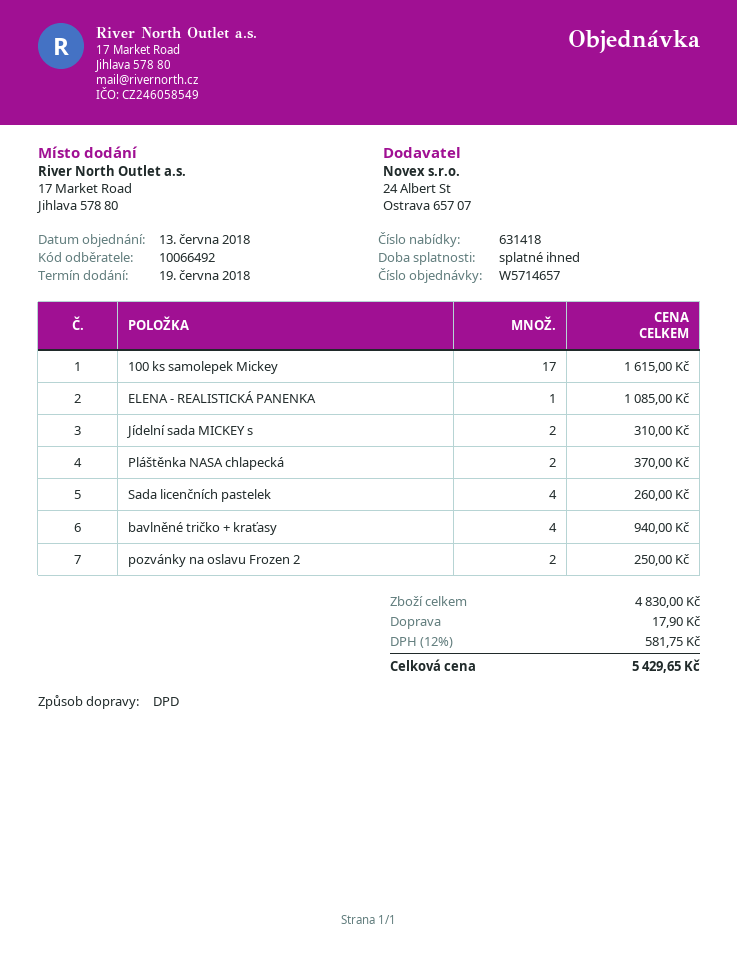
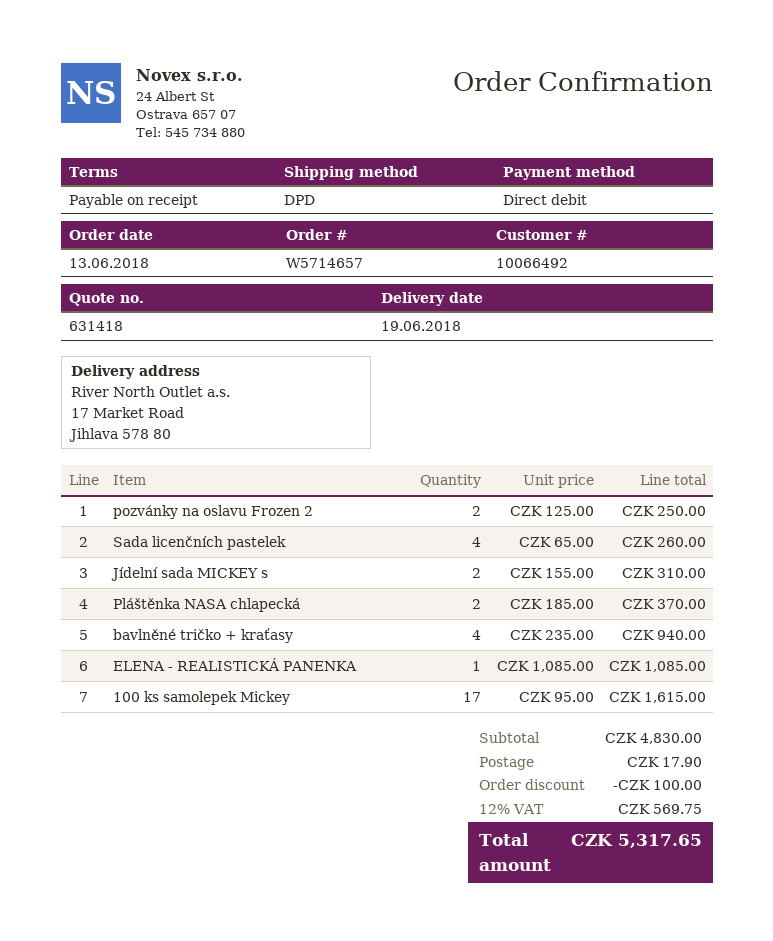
discount: none -> 100.00
tax: 12% = 581.75 -> 12% = 569.75
total: 5429.65 -> 5317.65

